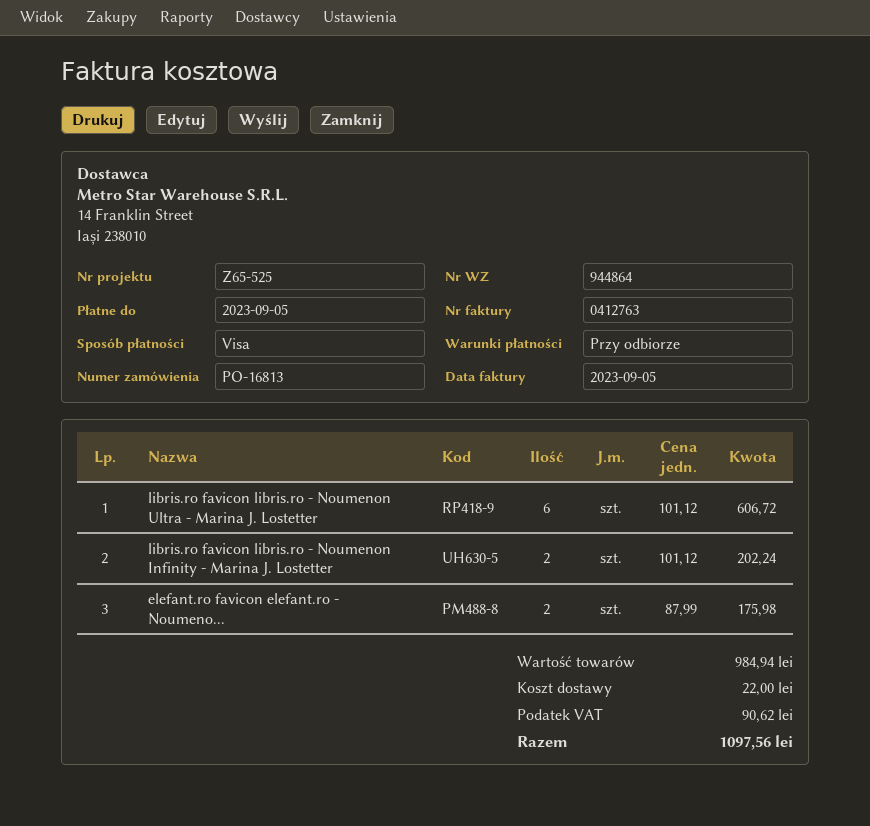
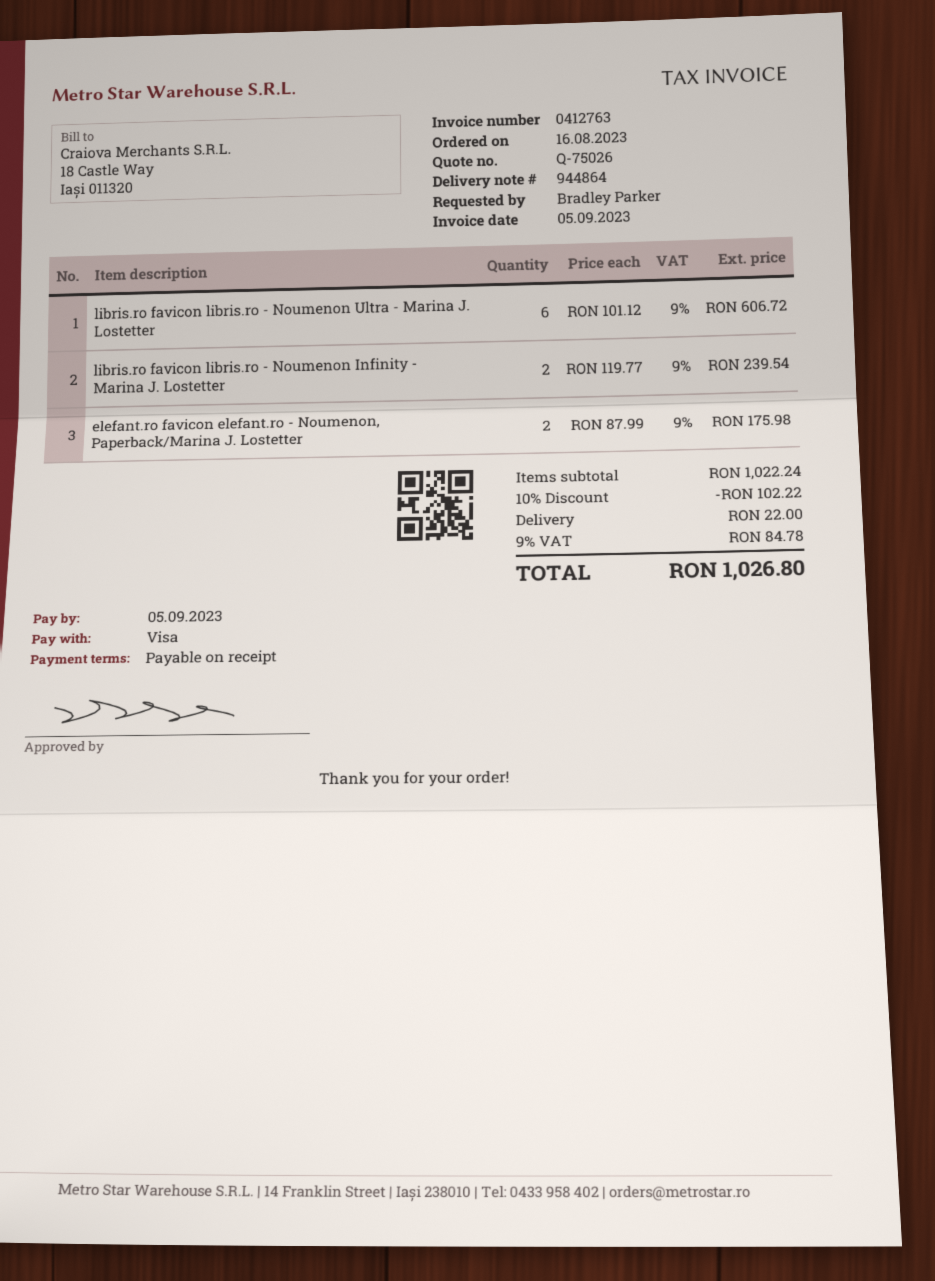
libris.ro favicon libris.ro - Noumenon Infinity - Marina J. Lostetter: 2 x 101.12 = 202.24 -> 2 x 119.77 = 239.54
subtotal: 984.94 -> 1022.24
discount: none -> 10% = 102.22
tax: 90.62 -> 84.78
total: 1097.56 -> 1026.80

